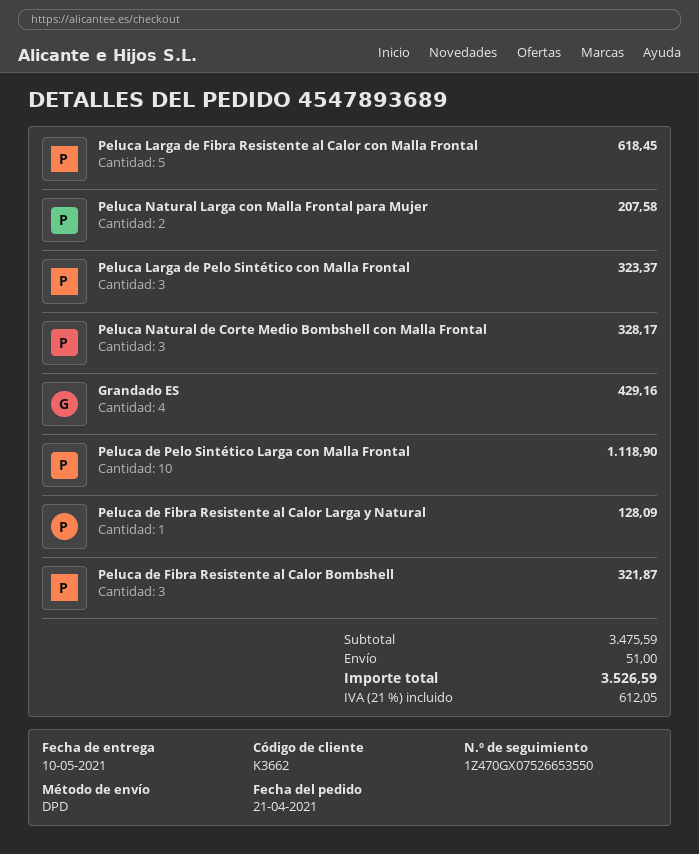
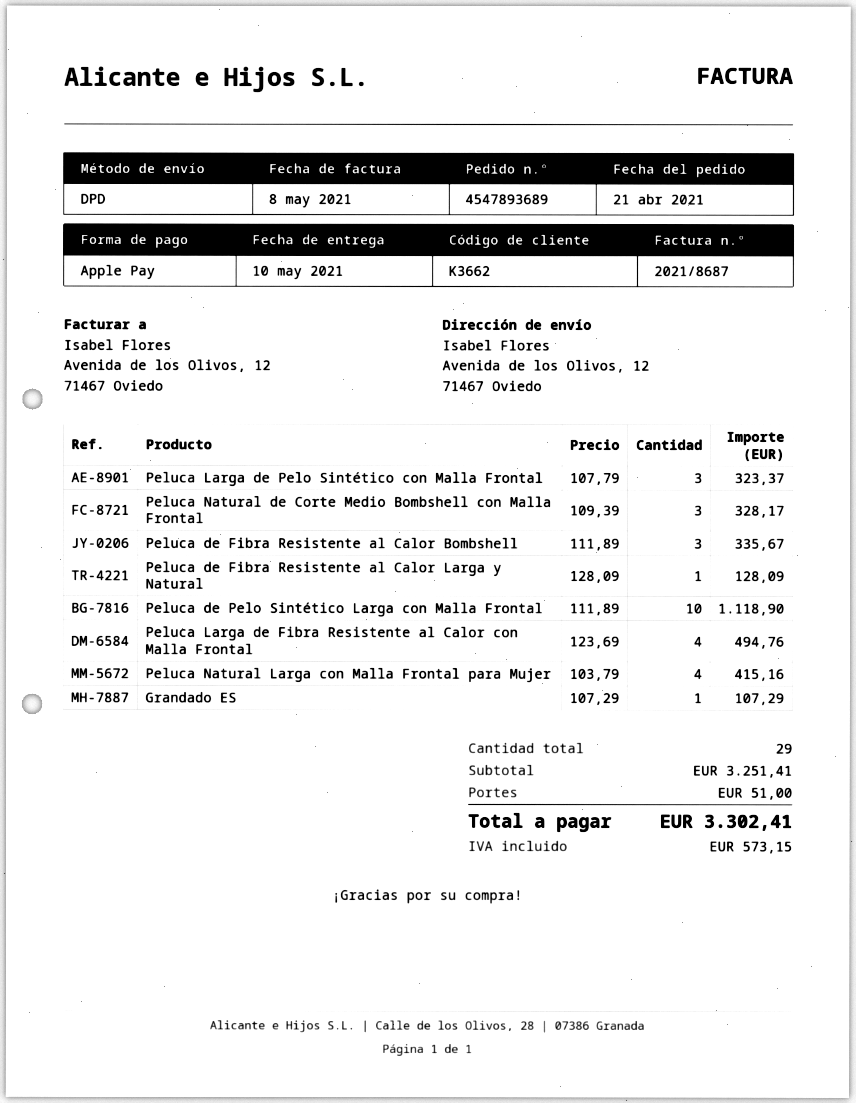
Peluca Larga de Fibra Resistente al Calor con Malla Frontal: 5 for 618.45 -> 4 for 494.76
Peluca Natural Larga con Malla Frontal para Mujer: 2 for 207.58 -> 4 for 415.16
Grandado ES: 4 for 429.16 -> 1 for 107.29
Peluca de Fibra Resistente al Calor Bombshell: 3 for 321.87 -> 3 for 335.67
subtotal: 3475.59 -> 3251.41
tax: 612.05 -> 573.15
total: 3526.59 -> 3302.41

